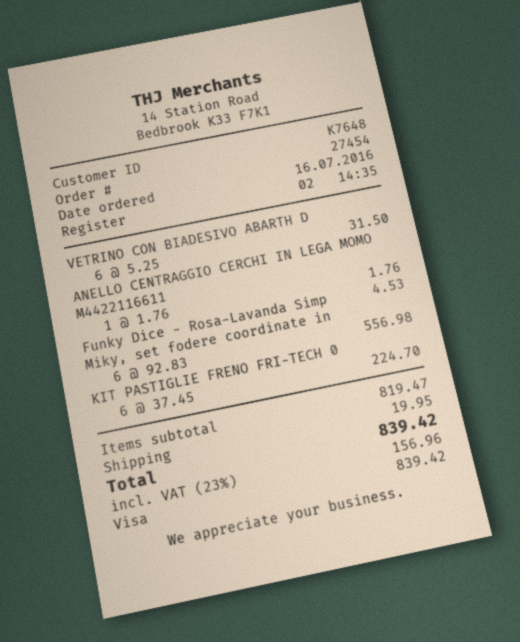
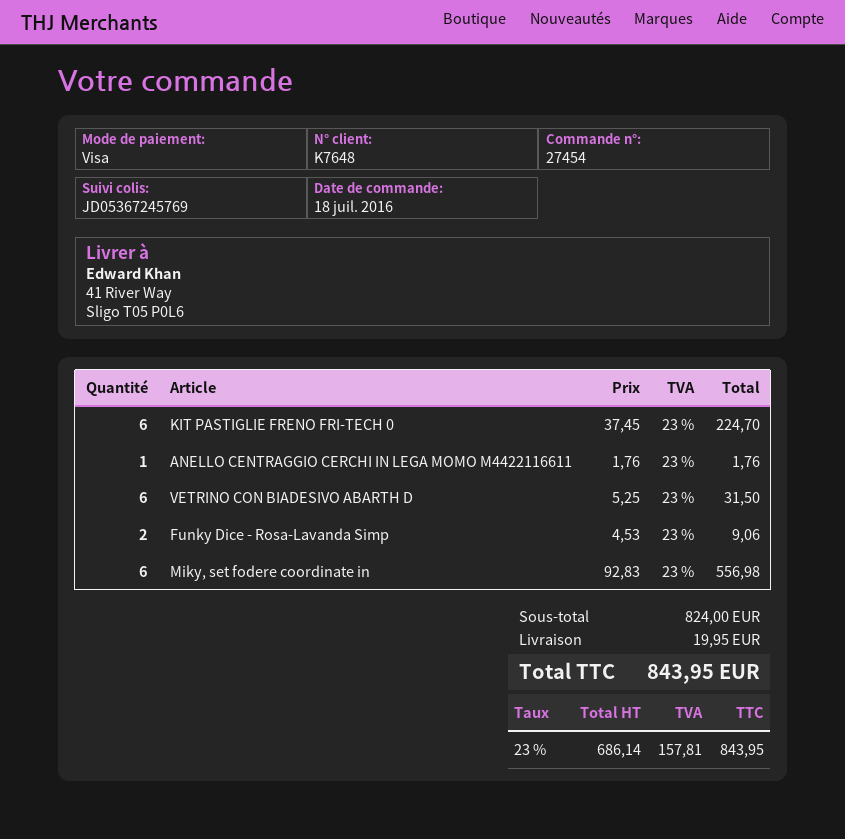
order date: 2016-07-16 -> 2016-07-18
Funky Dice - Rosa-Lavanda Simp: 1 x 4.53 = 4.53 -> 2 x 4.53 = 9.06
subtotal: 819.47 -> 824.00
tax: 23% = 156.96 -> 23% = 157.81
total: 839.42 -> 843.95

